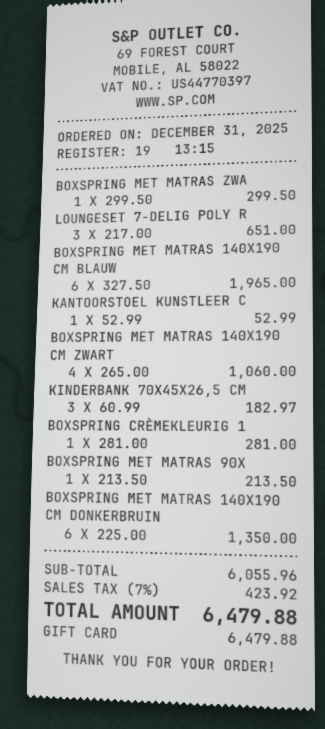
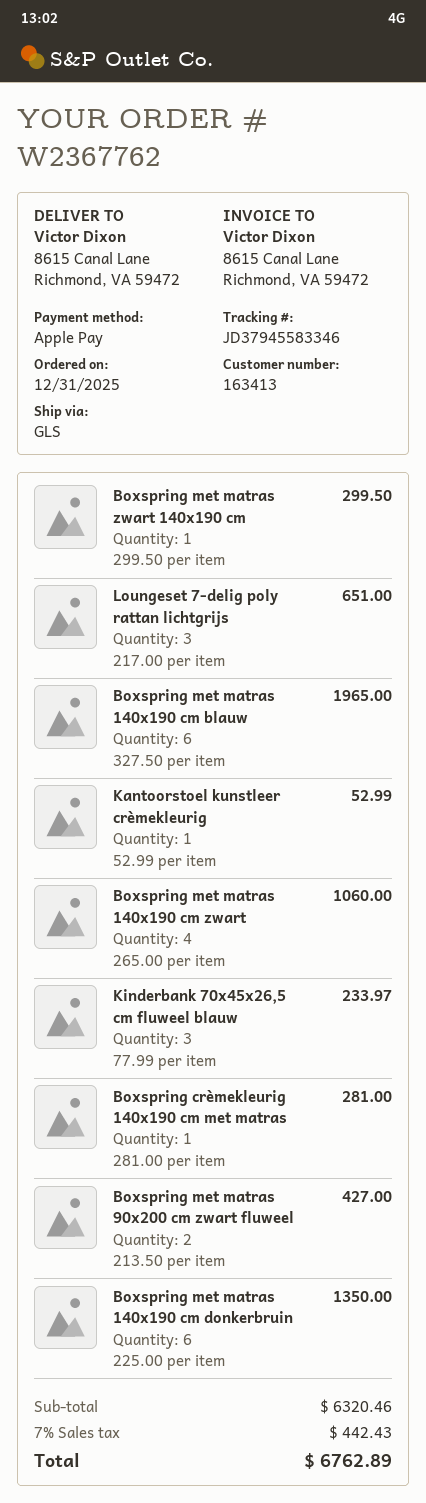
payment method: gift card -> Apple Pay
KINDERBANK 70X45X26,5 CM: 3 x 60.99 = 182.97 -> 3 x 77.99 = 233.97
BOXSPRING MET MATRAS 90X: 1 x 213.50 = 213.50 -> 2 x 213.50 = 427.00
subtotal: 6055.96 -> 6320.46
tax: 7% = 423.92 -> 7% = 442.43
total: 6479.88 -> 6762.89

